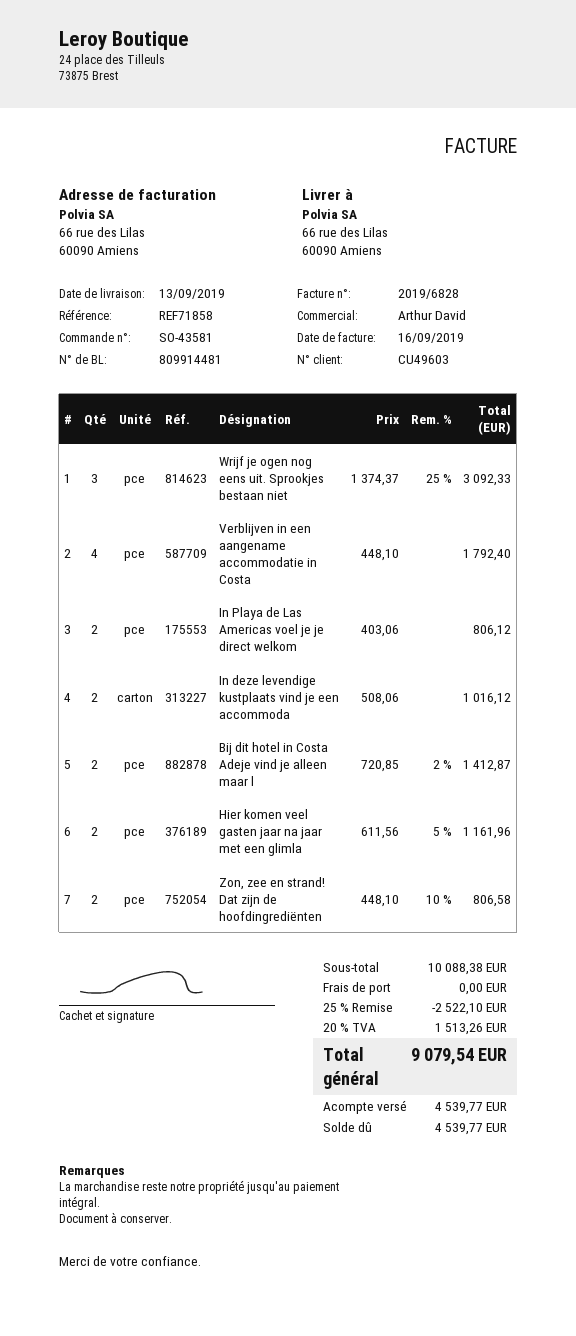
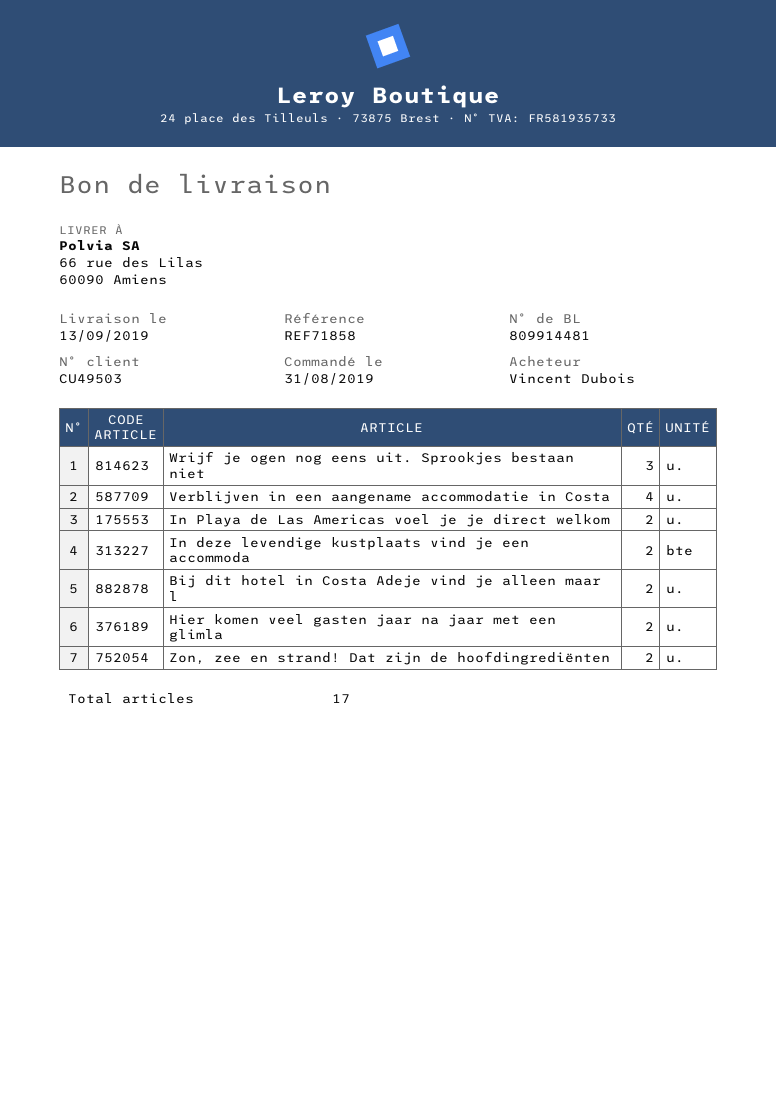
customer number: CU49603 -> CU49503

